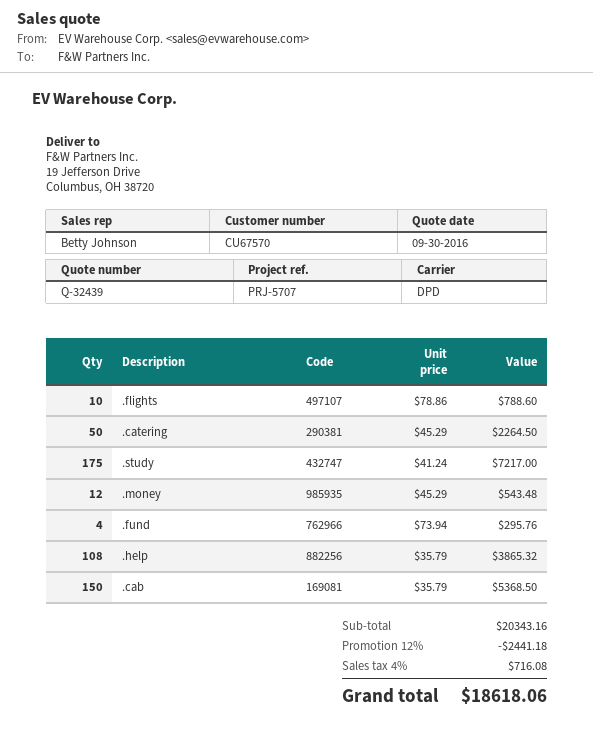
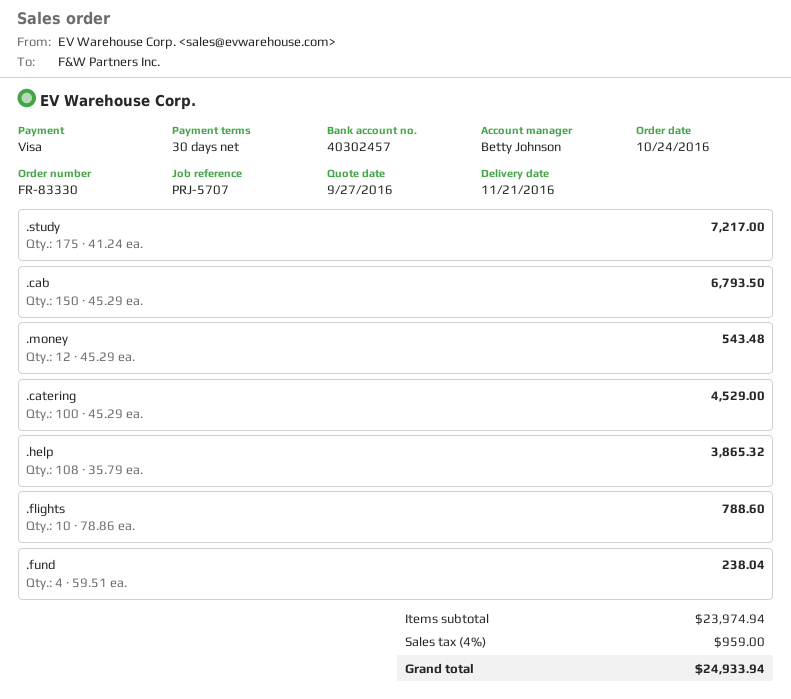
quote date: 2016-09-30 -> 2016-09-27
.catering: 50 x 45.29 = 2264.50 -> 100 x 45.29 = 4529.00
.fund: 4 x 73.94 = 295.76 -> 4 x 59.51 = 238.04
.cab: 150 x 35.79 = 5368.50 -> 150 x 45.29 = 6793.50
subtotal: 20343.16 -> 23974.94
discount: 12% = 2441.18 -> none
tax: 4% = 716.08 -> 4% = 959.00
total: 18618.06 -> 24933.94

